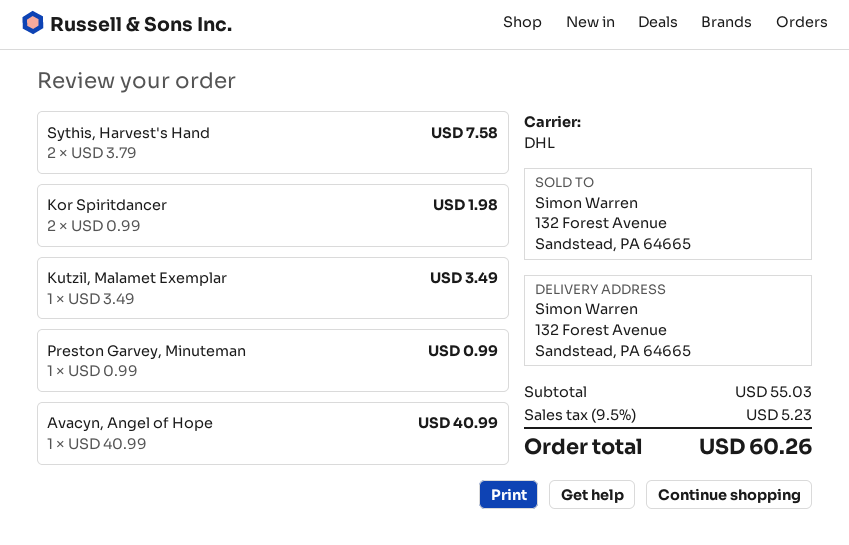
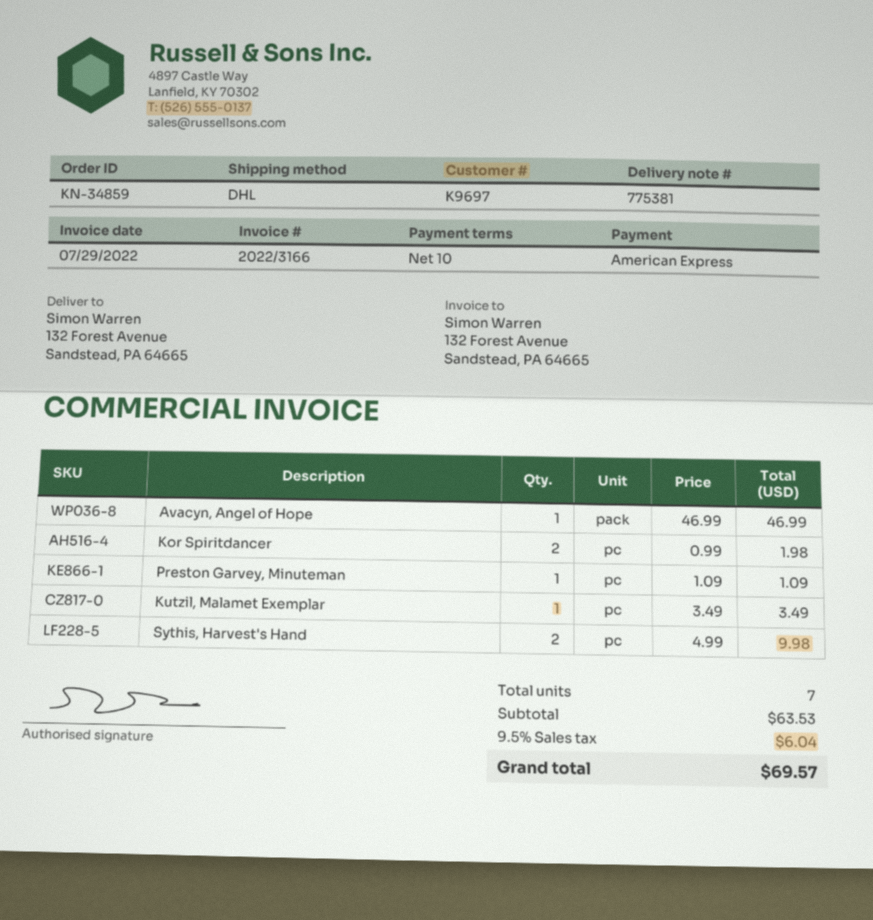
Sythis, Harvest's Hand: 2 x 3.79 = 7.58 -> 2 x 4.99 = 9.98
Preston Garvey, Minuteman: 1 x 0.99 = 0.99 -> 1 x 1.09 = 1.09
Avacyn, Angel of Hope: 1 x 40.99 = 40.99 -> 1 x 46.99 = 46.99
subtotal: 55.03 -> 63.53
tax: 9.5% = 5.23 -> 9.5% = 6.04
total: 60.26 -> 69.57

